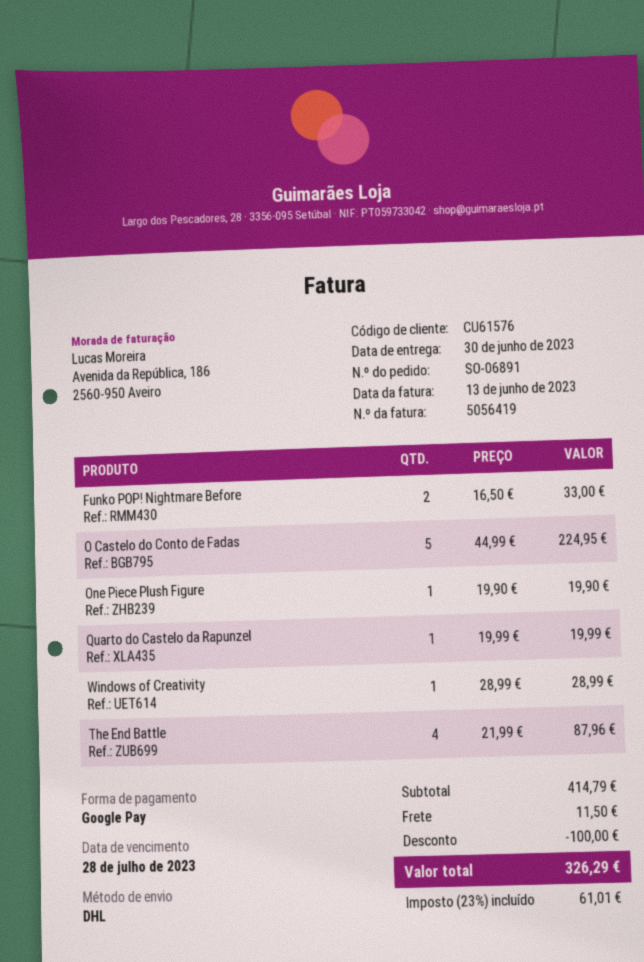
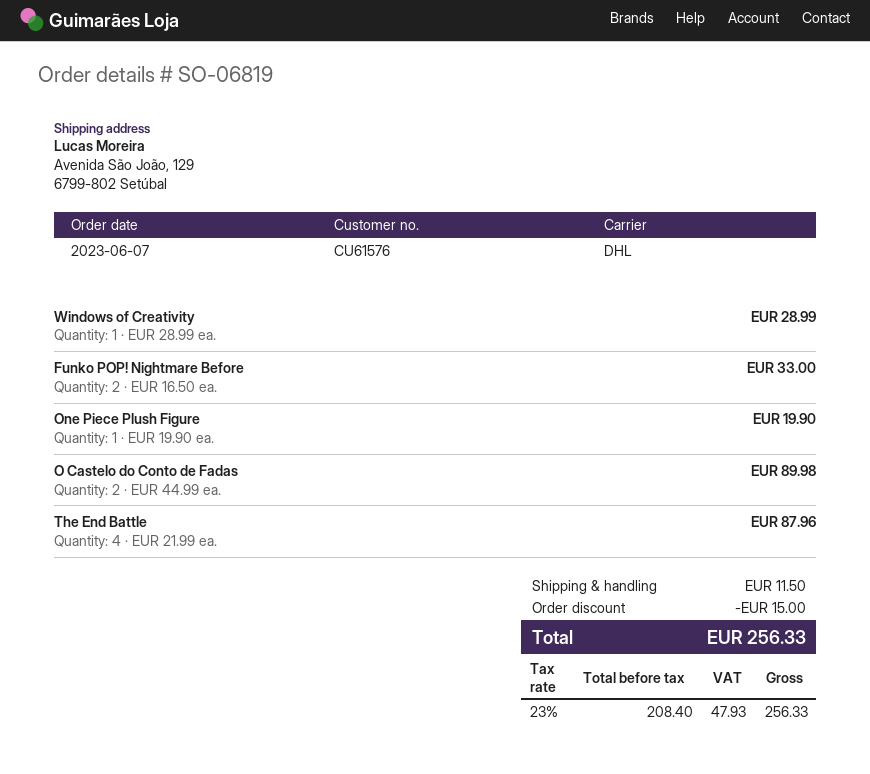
order number: SO-06891 -> SO-06819
O Castelo do Conto de Fadas: 5 x 44.99 = 224.95 -> 2 x 44.99 = 89.98
Quarto do Castelo da Rapunzel: 1 x 19.99 = 19.99 -> none
discount: 100.00 -> 15.00
tax: 23% = 61.01 -> 23% = 47.93
total: 326.29 -> 256.33

